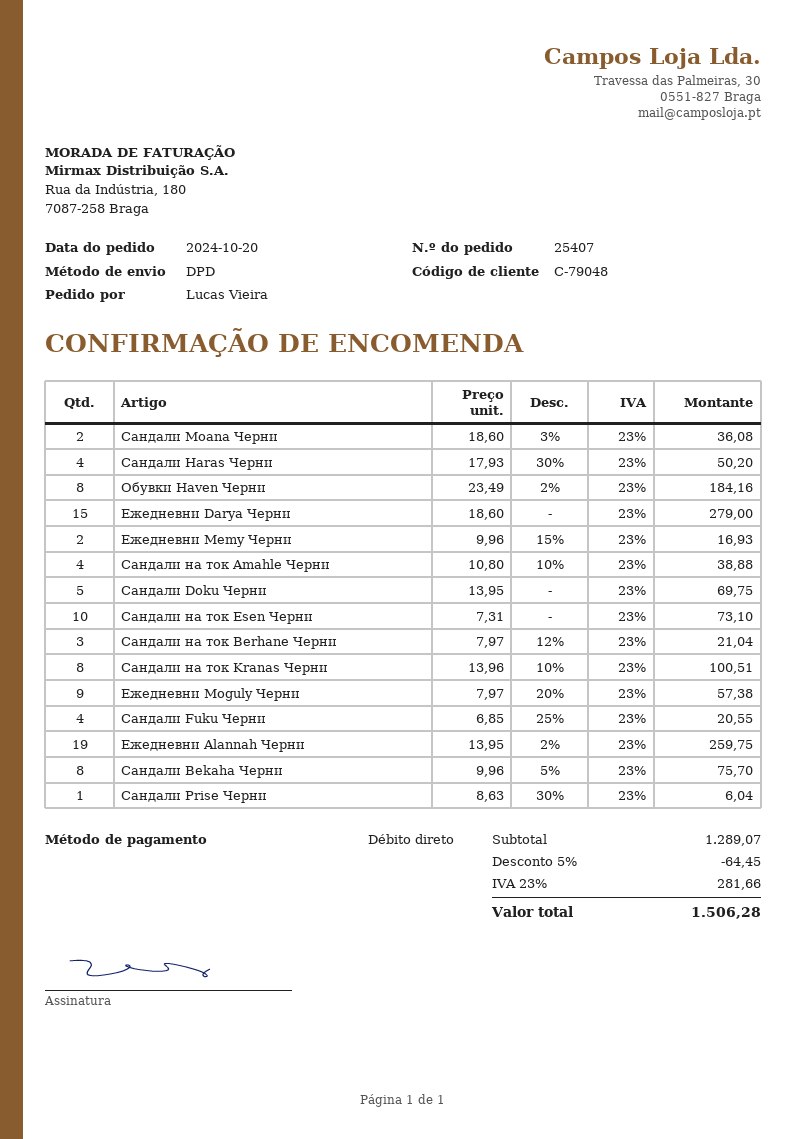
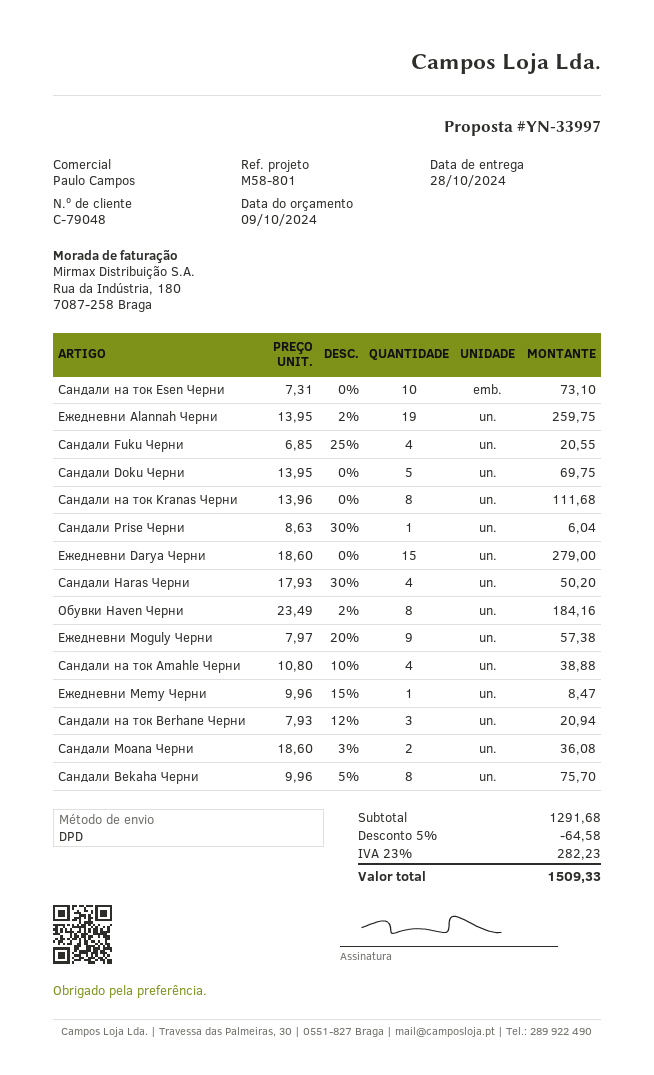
Ежедневни Memy Черни: 2 x 9.96 - 15% = 16.93 -> 1 x 9.96 - 15% = 8.47
Сандали на ток Berhane Черни: 3 x 7.97 - 12% = 21.04 -> 3 x 7.93 - 12% = 20.94
Сандали на ток Kranas Черни: 8 x 13.96 - 10% = 100.51 -> 8 x 13.96 = 111.68
subtotal: 1289.07 -> 1291.68
discount: 5% = 64.45 -> 5% = 64.58
tax: 23% = 281.66 -> 23% = 282.23
total: 1506.28 -> 1509.33

